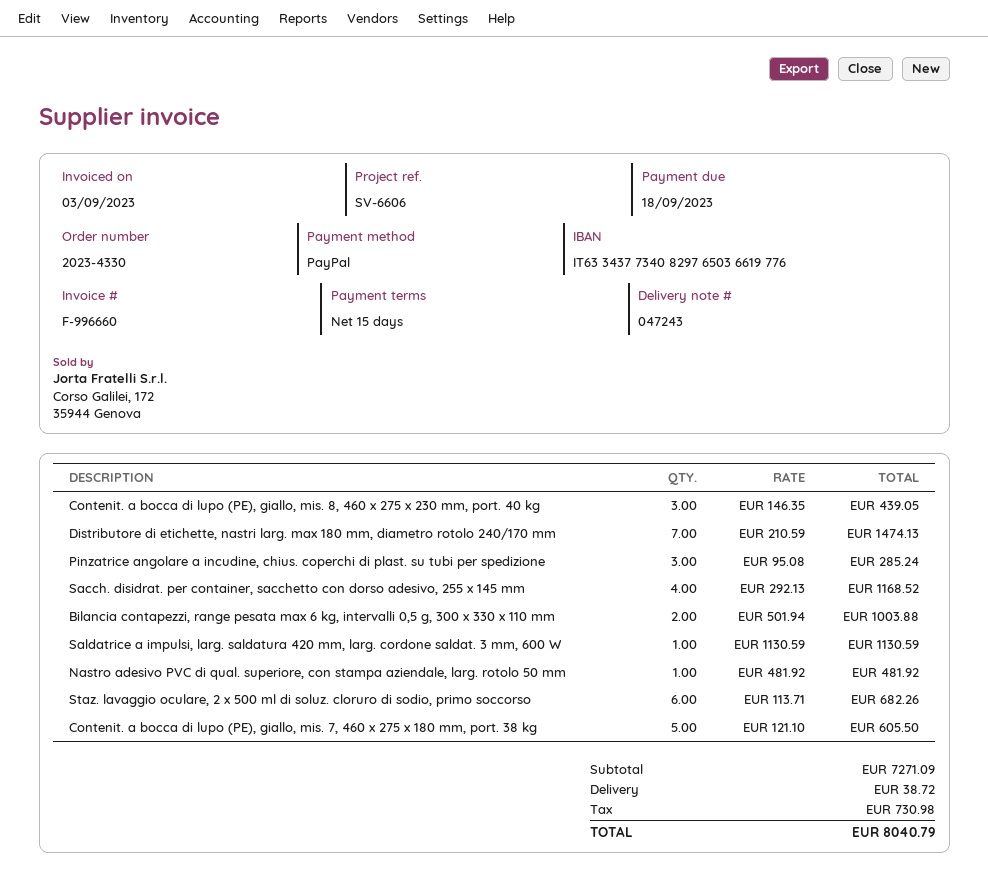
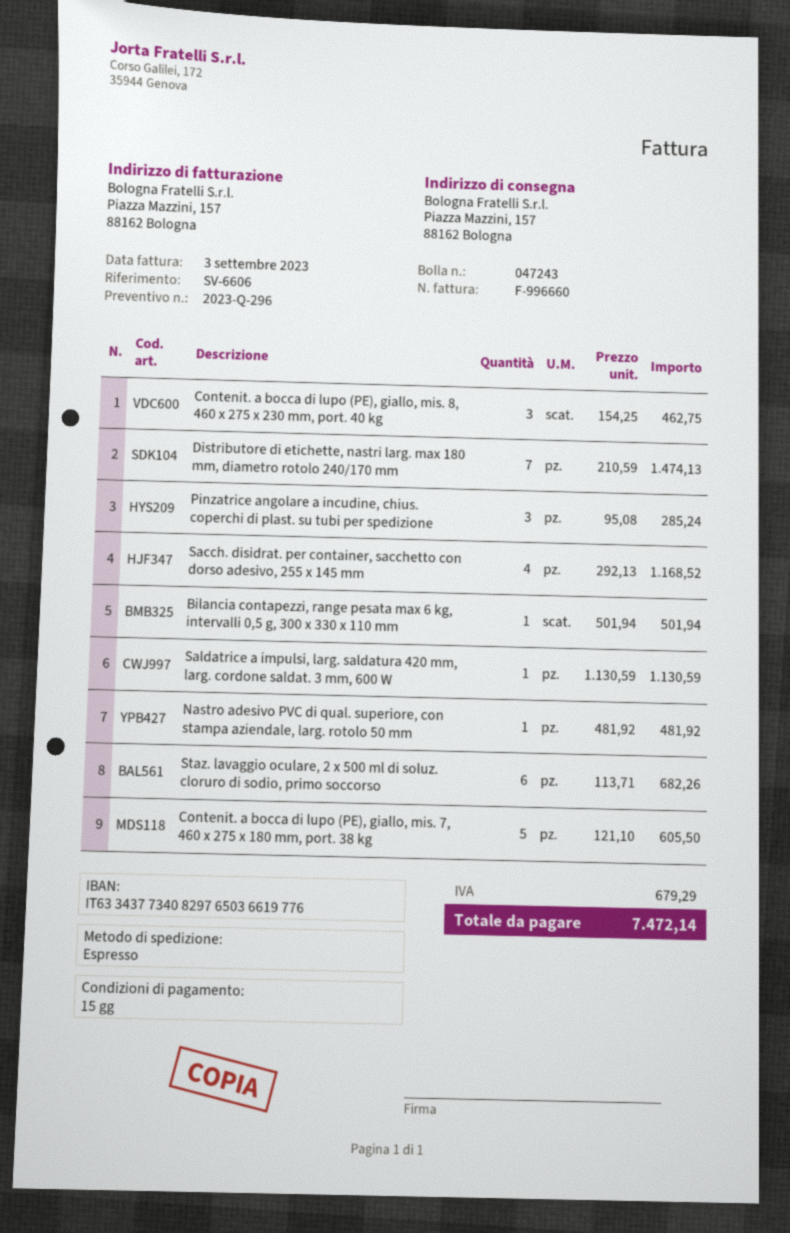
Contenit. a bocca di lupo (PE), giallo, mis. 8, 460 x 275 x 230 mm, port. 40 kg: 3 x 146.35 = 439.05 -> 3 x 154.25 = 462.75
Bilancia contapezzi, range pesata max 6 kg, intervalli 0,5 g, 300 x 330 x 110 mm: 2 x 501.94 = 1003.88 -> 1 x 501.94 = 501.94
shipping: 38.72 -> none
tax: 730.98 -> 679.29
total: 8040.79 -> 7472.14

